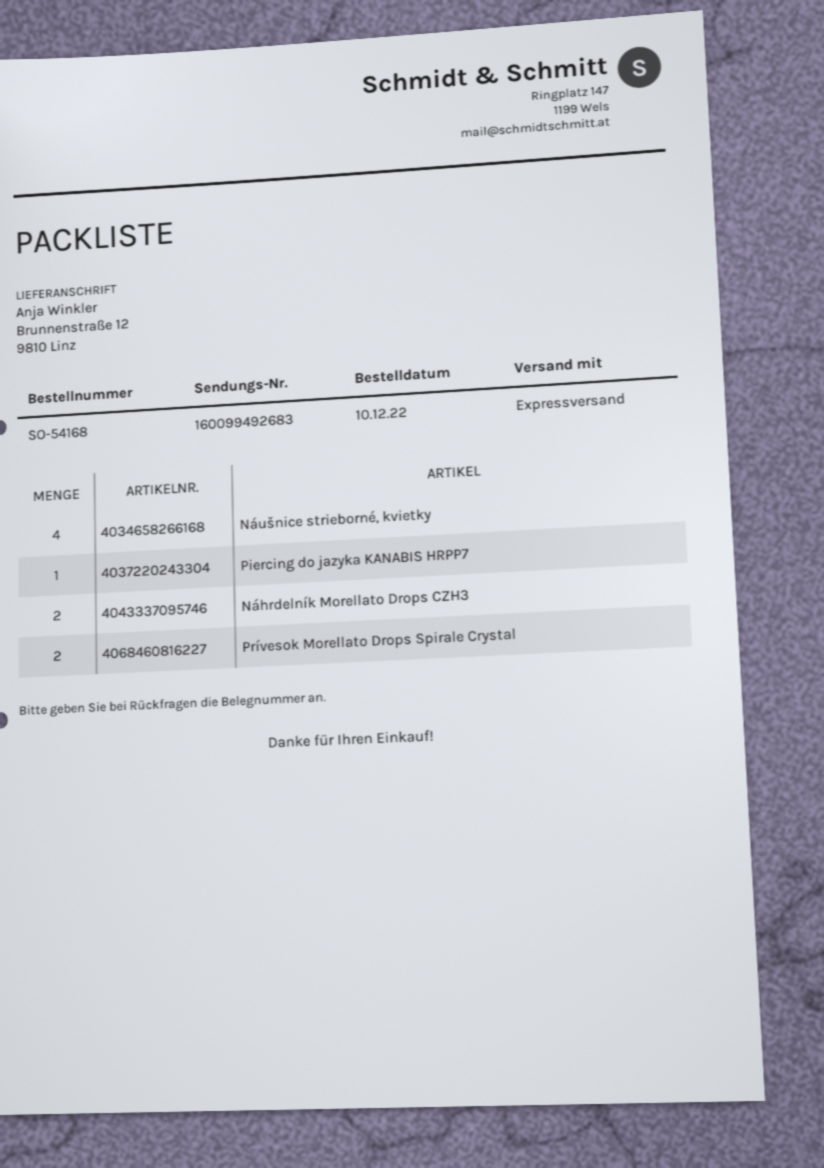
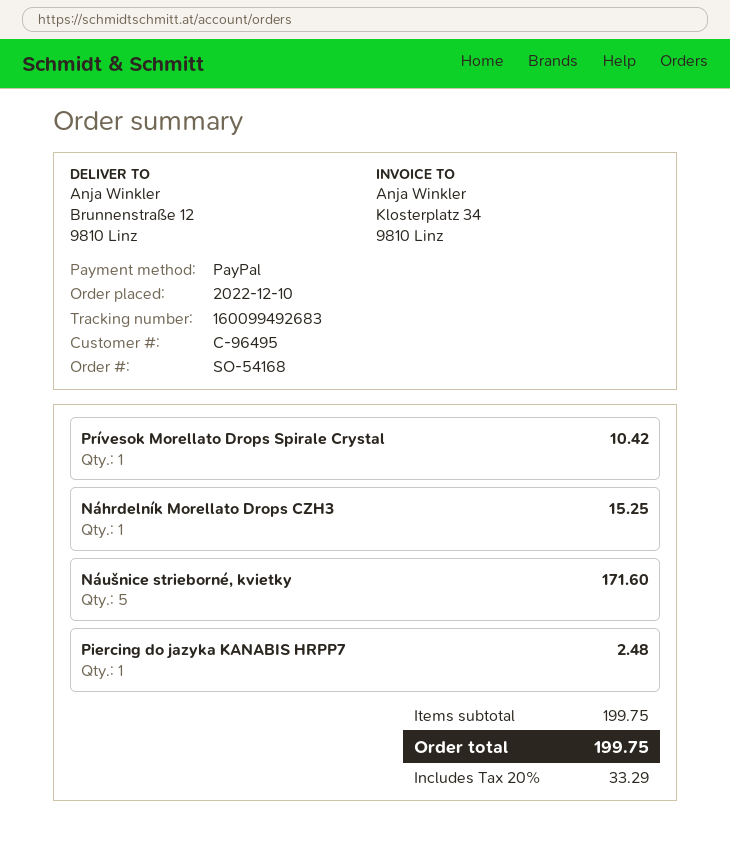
Náušnice strieborné, kvietky: 4 -> 5
Náhrdelník Morellato Drops CZH3: 2 -> 1
Prívesok Morellato Drops Spirale Crystal: 2 -> 1

